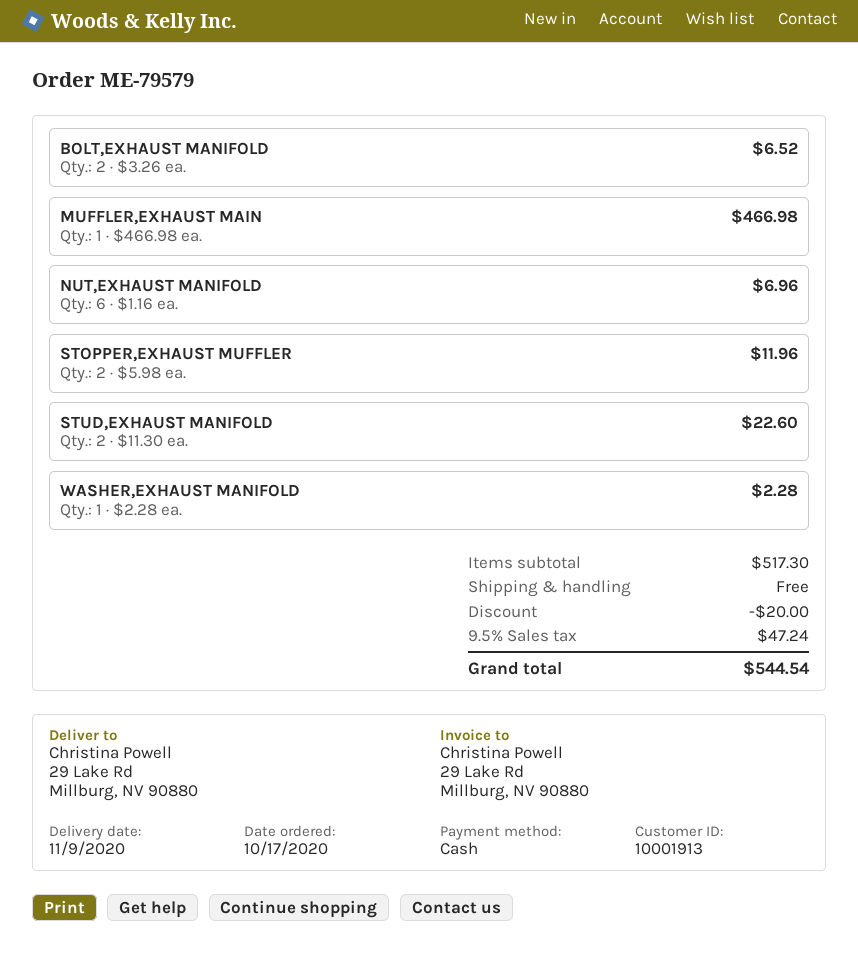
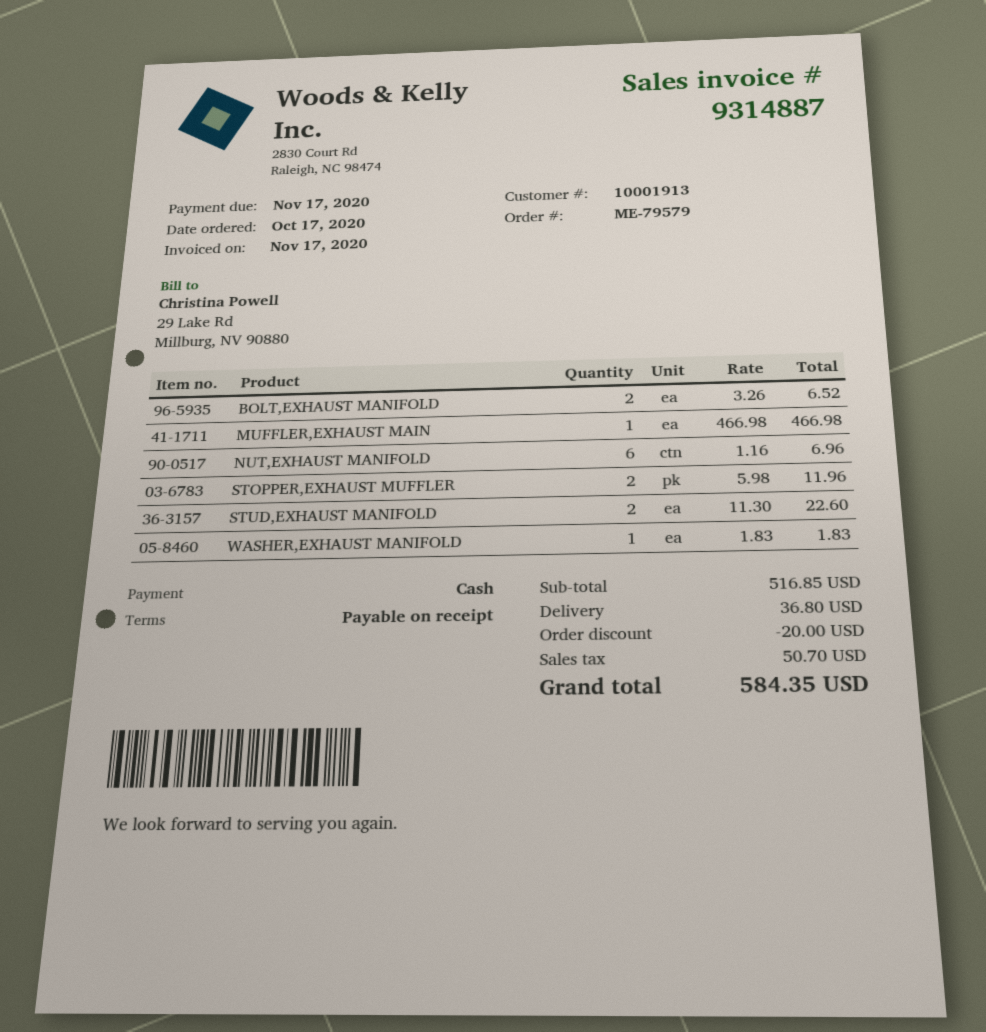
WASHER,EXHAUST MANIFOLD: 1 x 2.28 = 2.28 -> 1 x 1.83 = 1.83
subtotal: 517.30 -> 516.85
shipping: 0.00 -> 36.80
tax: 47.24 -> 50.70
total: 544.54 -> 584.35

